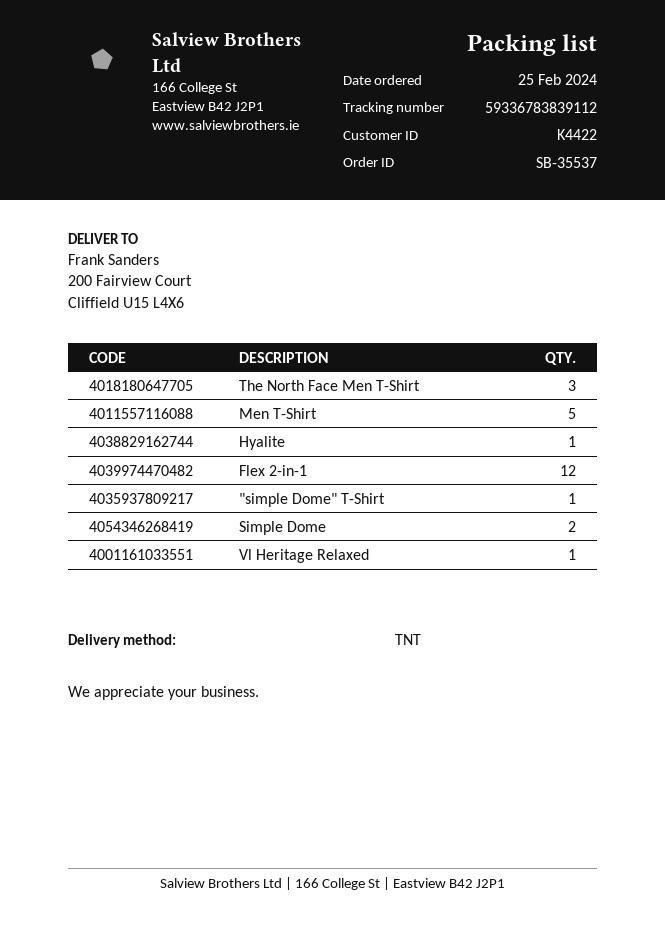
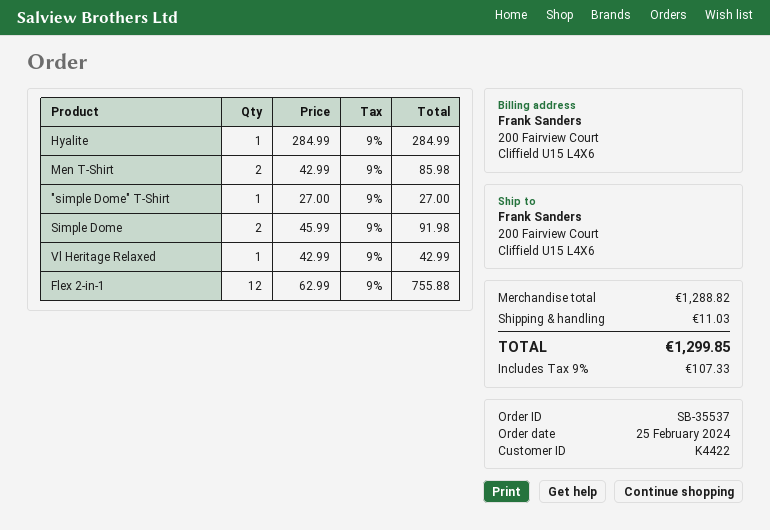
The North Face Men T-Shirt: 3 -> none
Men T-Shirt: 5 -> 2

